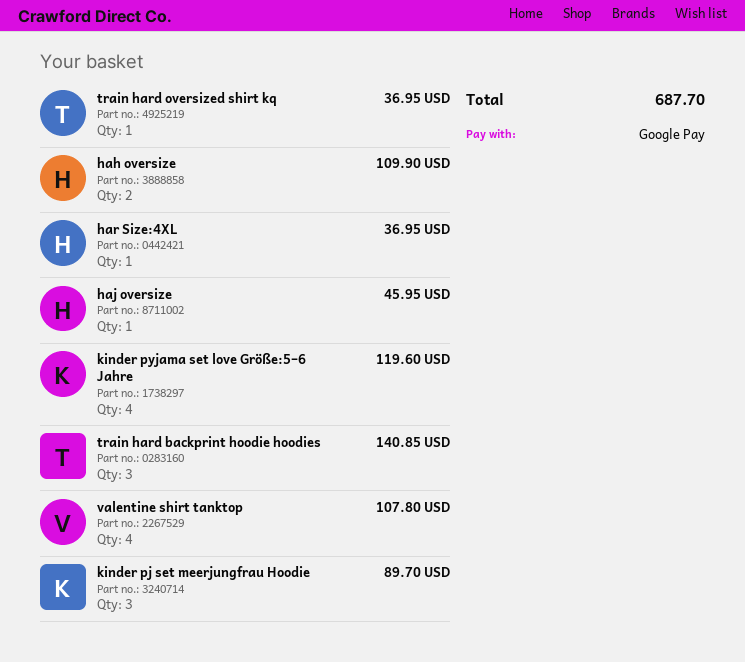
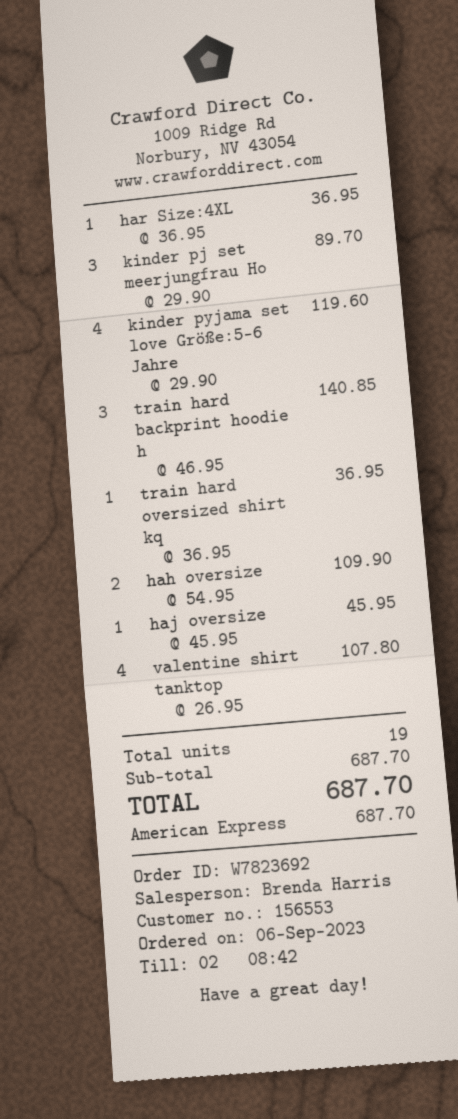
payment method: Google Pay -> American Express

